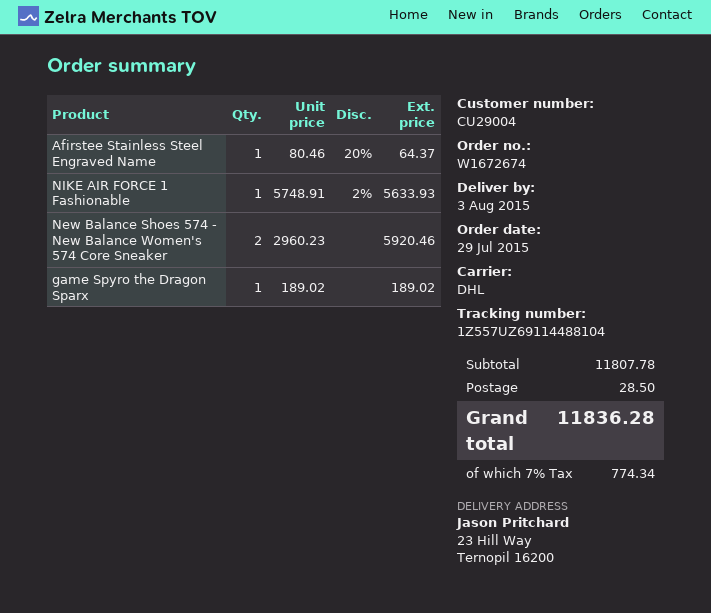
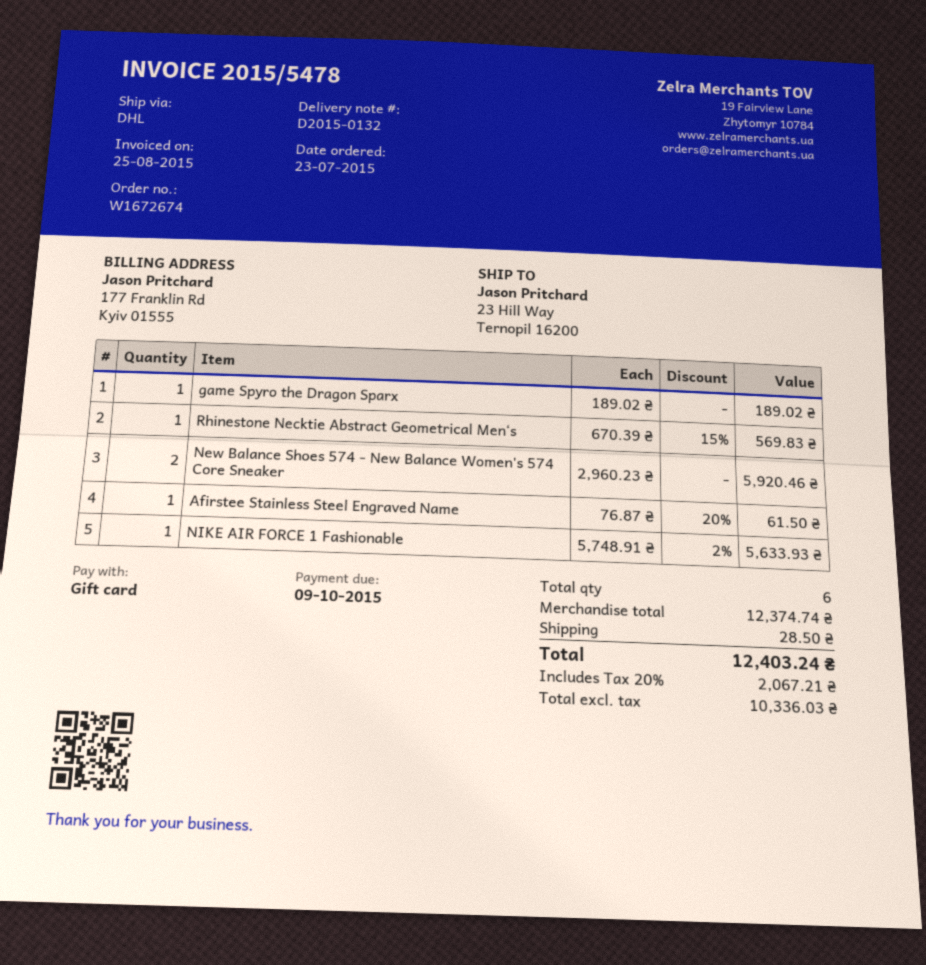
order date: 2015-07-29 -> 2015-07-23
Afirstee Stainless Steel Engraved Name: 1 x 80.46 - 20% = 64.37 -> 1 x 76.87 - 20% = 61.50
Rhinestone Necktie Abstract Geometrical Men‘s: none -> 1 x 670.39 - 15% = 569.83
subtotal: 11807.78 -> 12374.74
tax: 7% = 774.34 -> 20% = 2067.21
total: 11836.28 -> 12403.24

